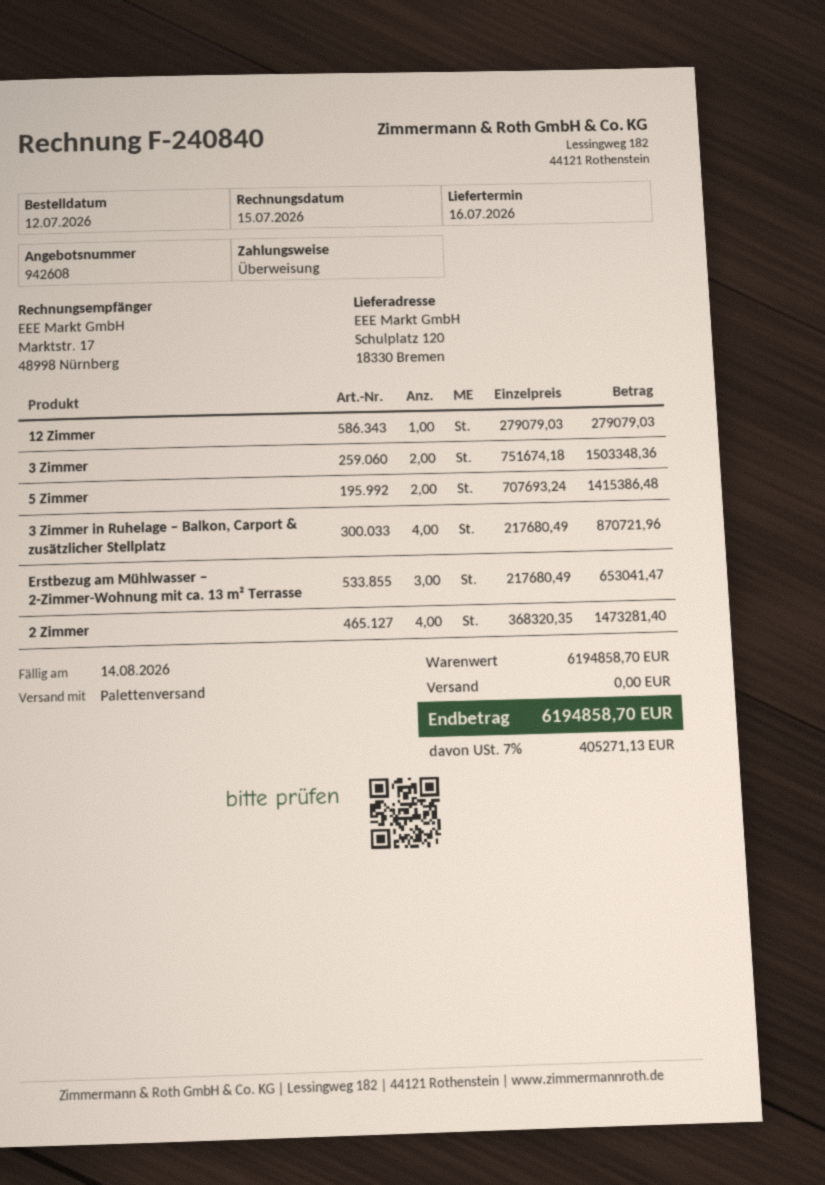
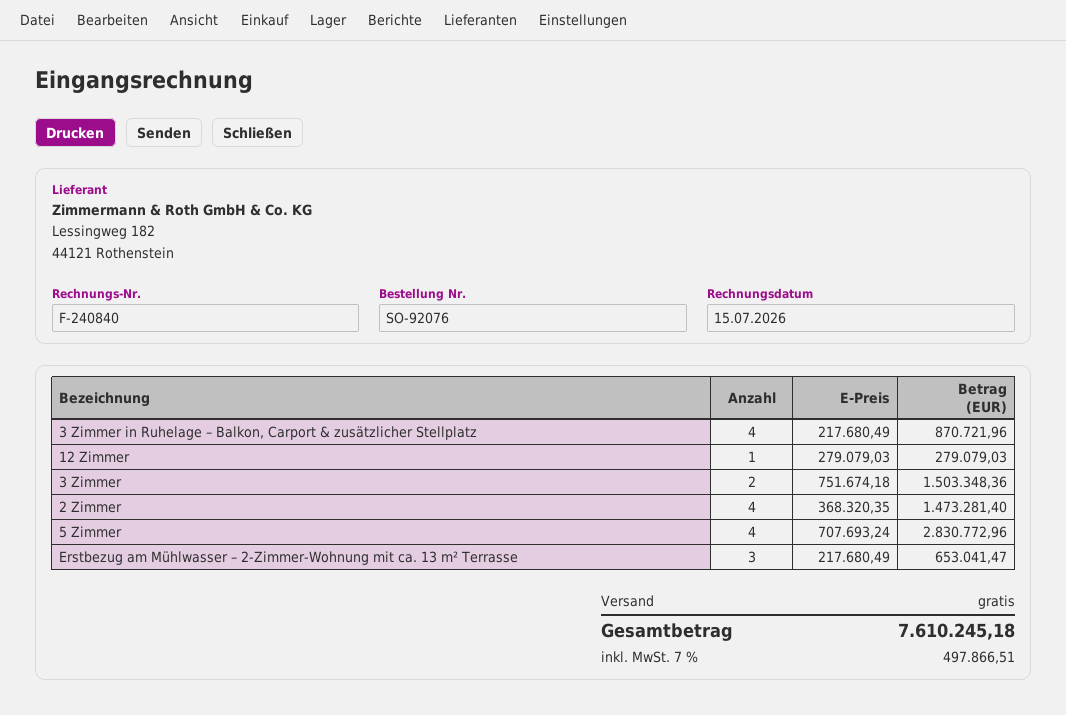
5 Zimmer: 2 x 707693.24 = 1415386.48 -> 4 x 707693.24 = 2830772.96
tax: 7% = 405271.13 -> 7% = 497866.51
total: 6194858.70 -> 7610245.18

